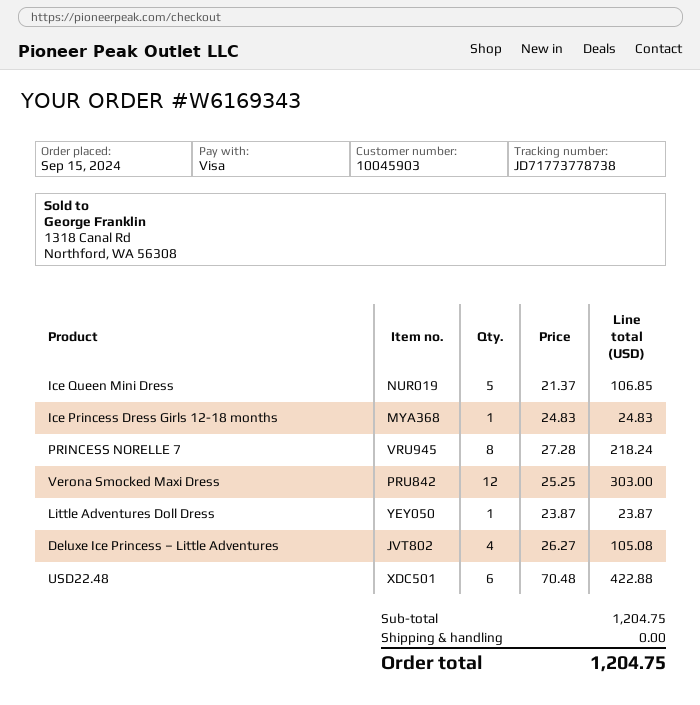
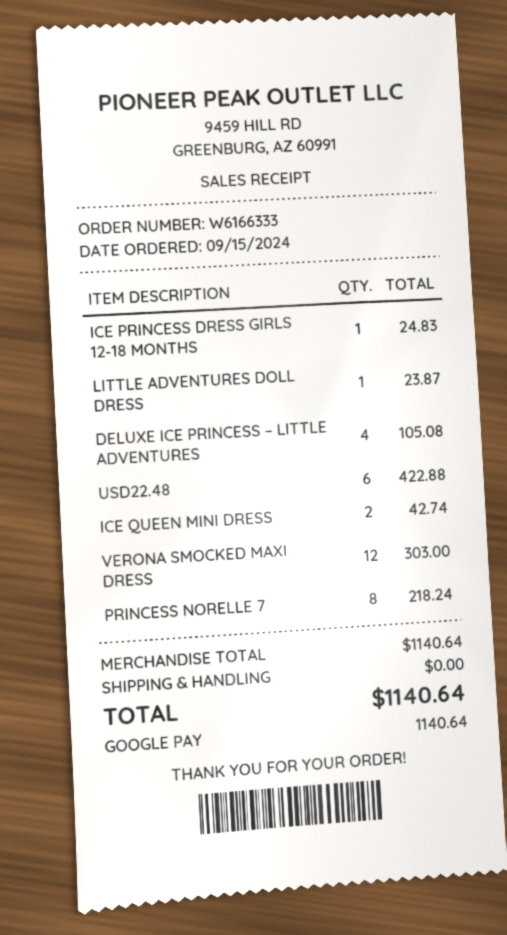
order number: W6169343 -> W6166333
payment method: Visa -> Google Pay
Ice Queen Mini Dress: 5 for 106.85 -> 2 for 42.74
subtotal: 1204.75 -> 1140.64
total: 1204.75 -> 1140.64

